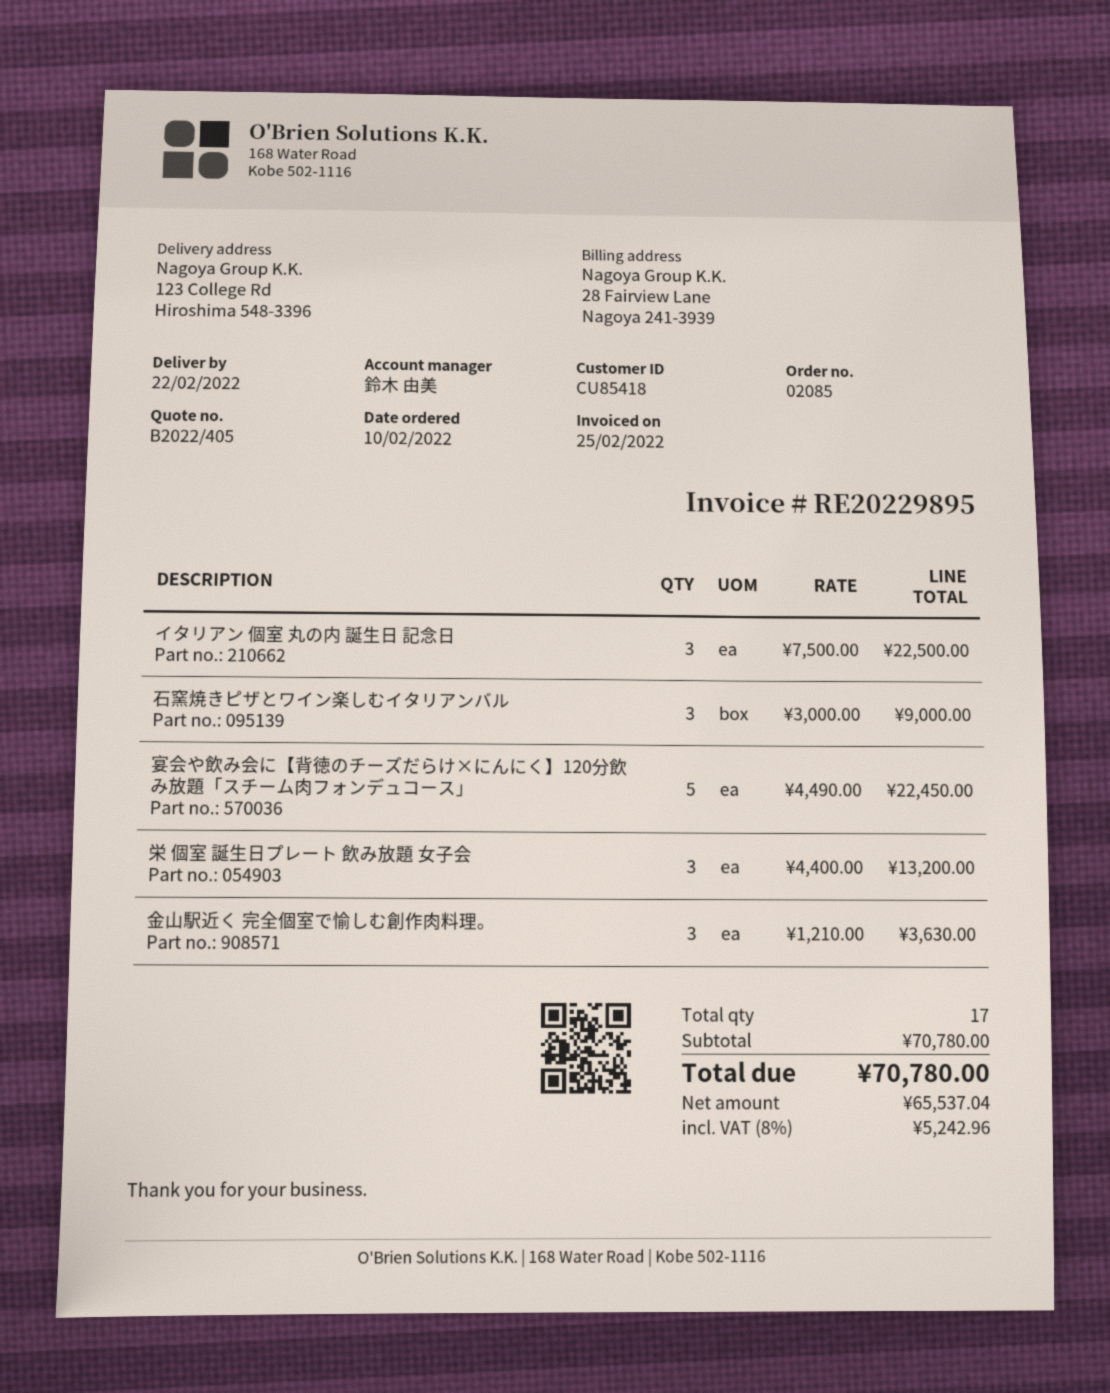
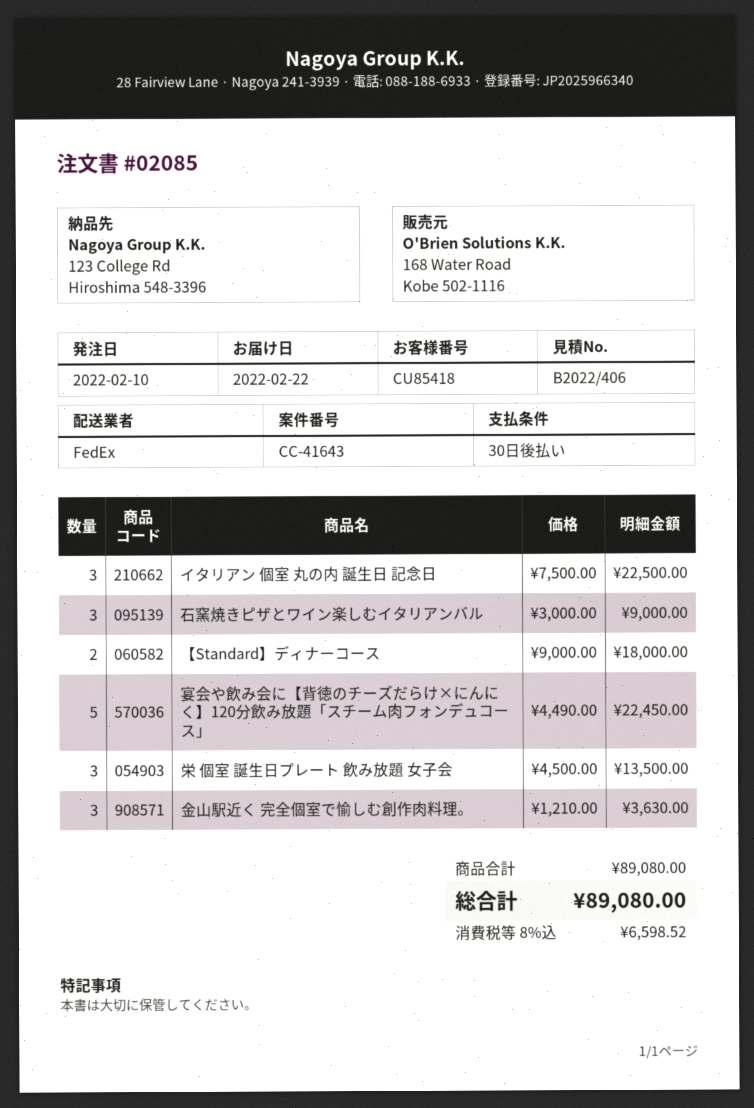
quote number: B2022/405 -> B2022/406
栄 個室 誕生日プレート 飲み放題 女子会: 3 x 4400.00 = 13200.00 -> 3 x 4500.00 = 13500.00
【Standard】ディナーコース: none -> 2 x 9000.00 = 18000.00
subtotal: 70780.00 -> 89080.00
tax: 8% = 5242.96 -> 8% = 6598.52
total: 70780.00 -> 89080.00

